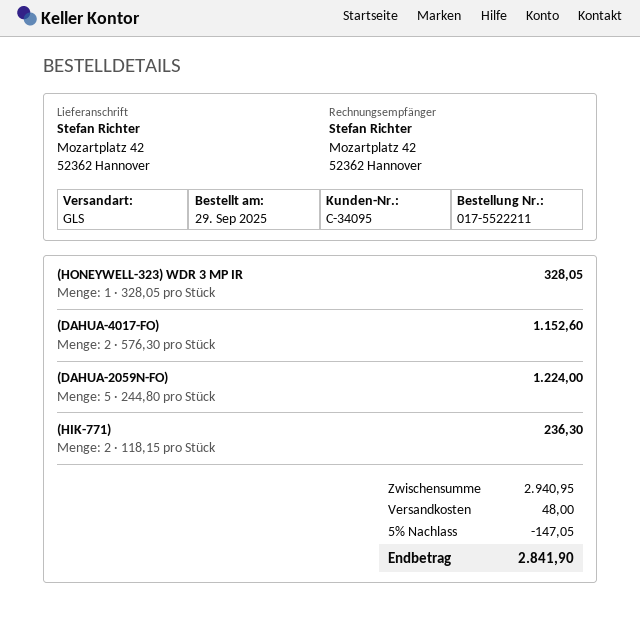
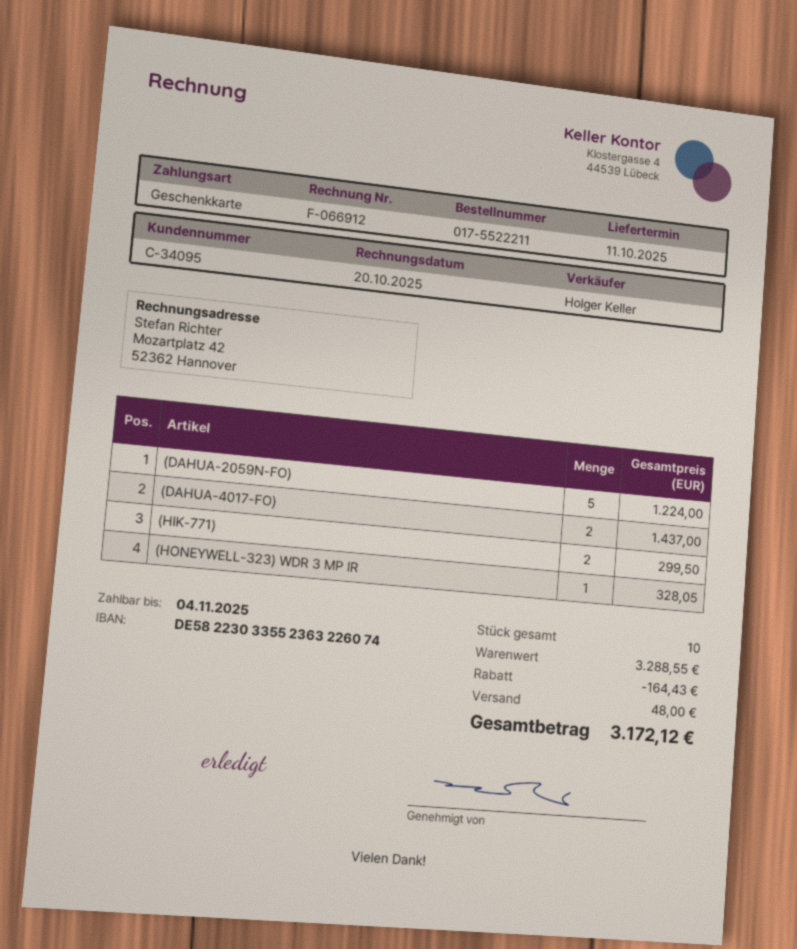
(DAHUA-4017-FO): 2 for 1152.60 -> 2 for 1437.00
(HIK-771): 2 for 236.30 -> 2 for 299.50
subtotal: 2940.95 -> 3288.55
discount: 147.05 -> 164.43
total: 2841.90 -> 3172.12

